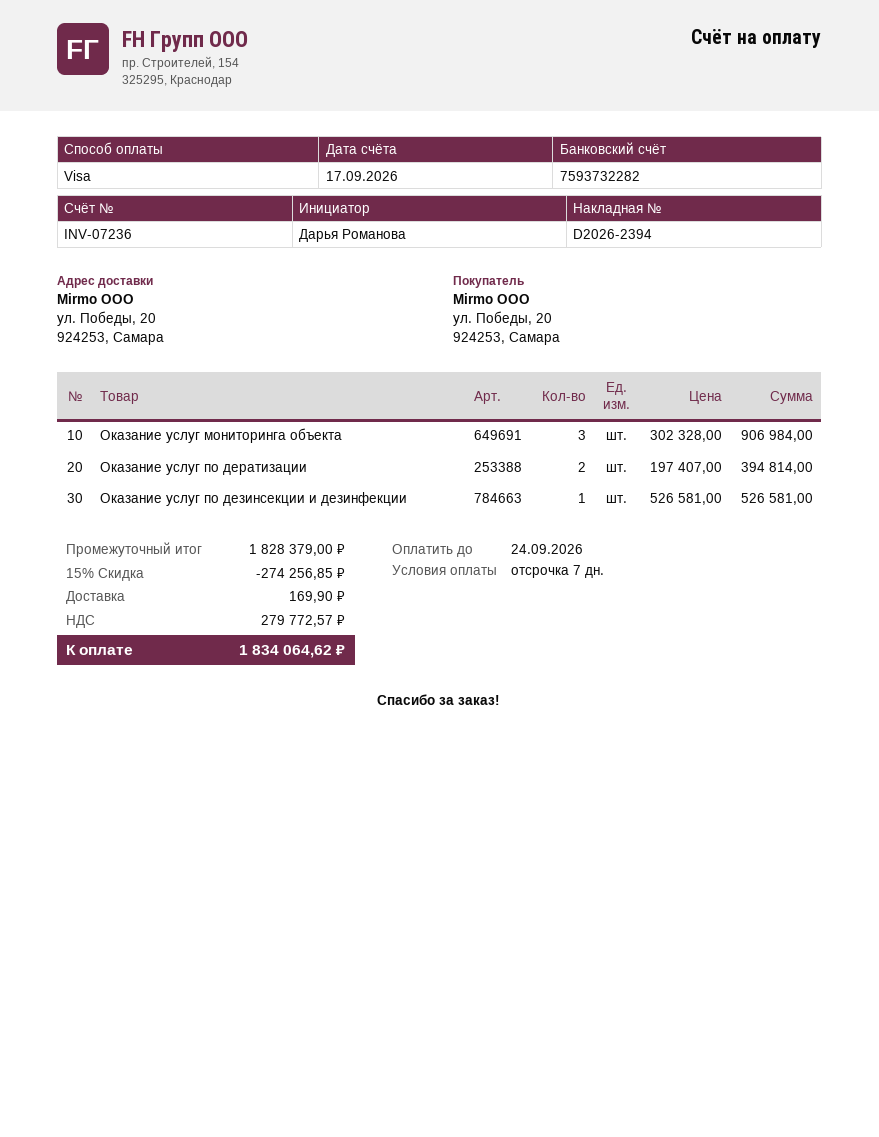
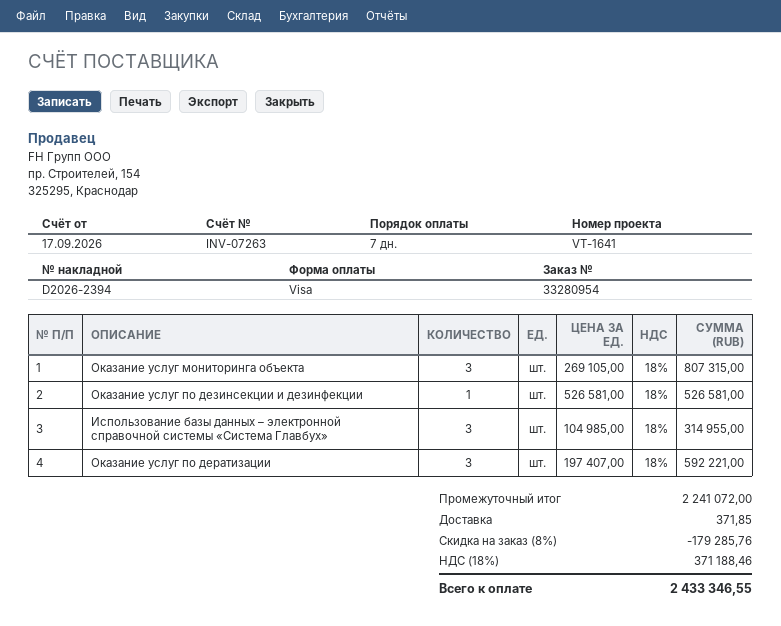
invoice number: INV-07236 -> INV-07263
Оказание услуг мониторинга объекта: 3 x 302328.00 = 906984.00 -> 3 x 269105.00 = 807315.00
Оказание услуг по дератизации: 2 x 197407.00 = 394814.00 -> 3 x 197407.00 = 592221.00
Использование базы данных – электронной справочной системы «Система Главбух»: none -> 3 x 104985.00 = 314955.00
subtotal: 1828379.00 -> 2241072.00
discount: 15% = 274256.85 -> 8% = 179285.76
shipping: 169.90 -> 371.85
tax: 279772.57 -> 371188.46
total: 1834064.62 -> 2433346.55

